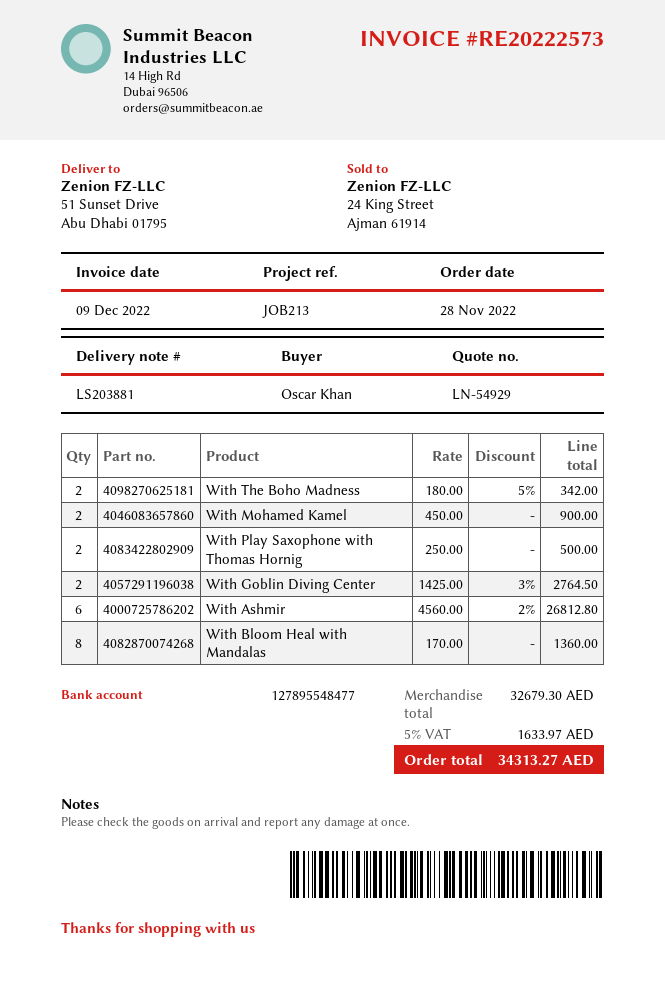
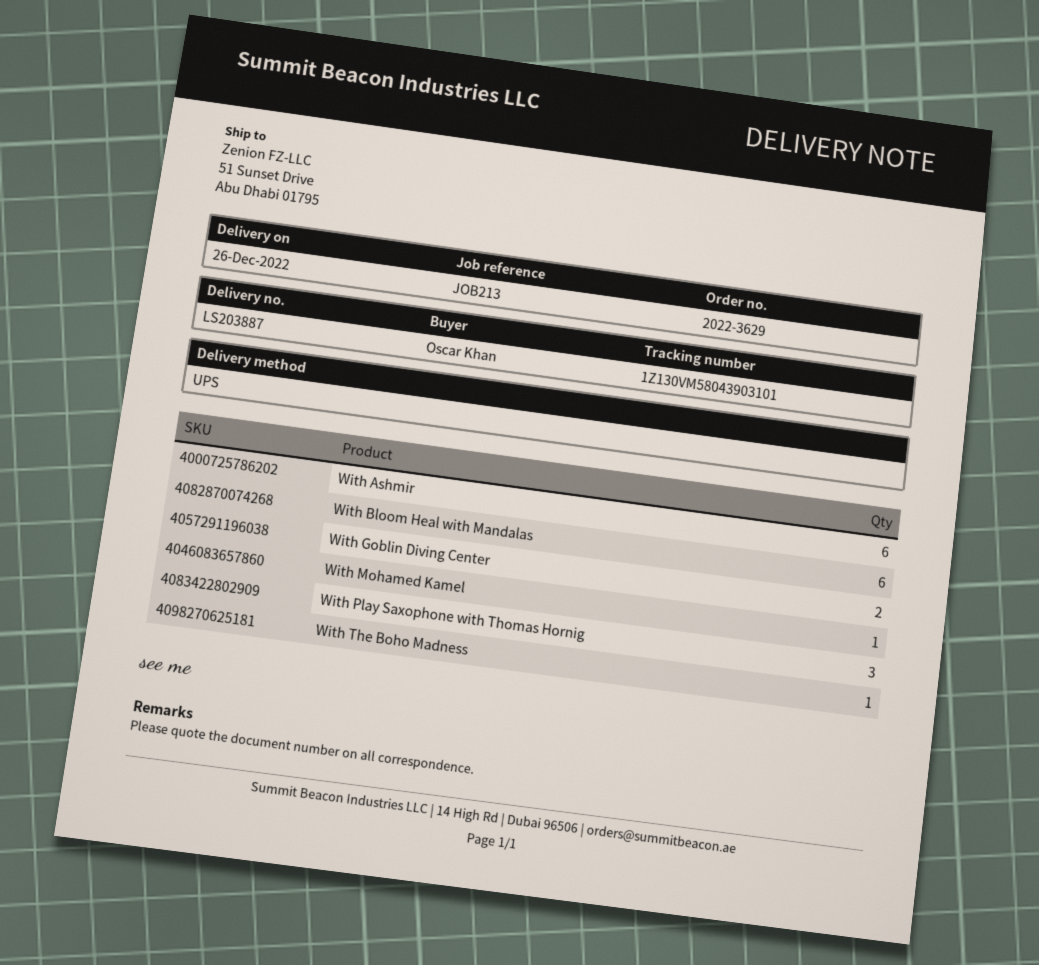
delivery note number: LS203881 -> LS203887
With The Boho Madness: 2 -> 1
With Mohamed Kamel: 2 -> 1
With Play Saxophone with Thomas Hornig: 2 -> 3
With Bloom Heal with Mandalas: 8 -> 6

